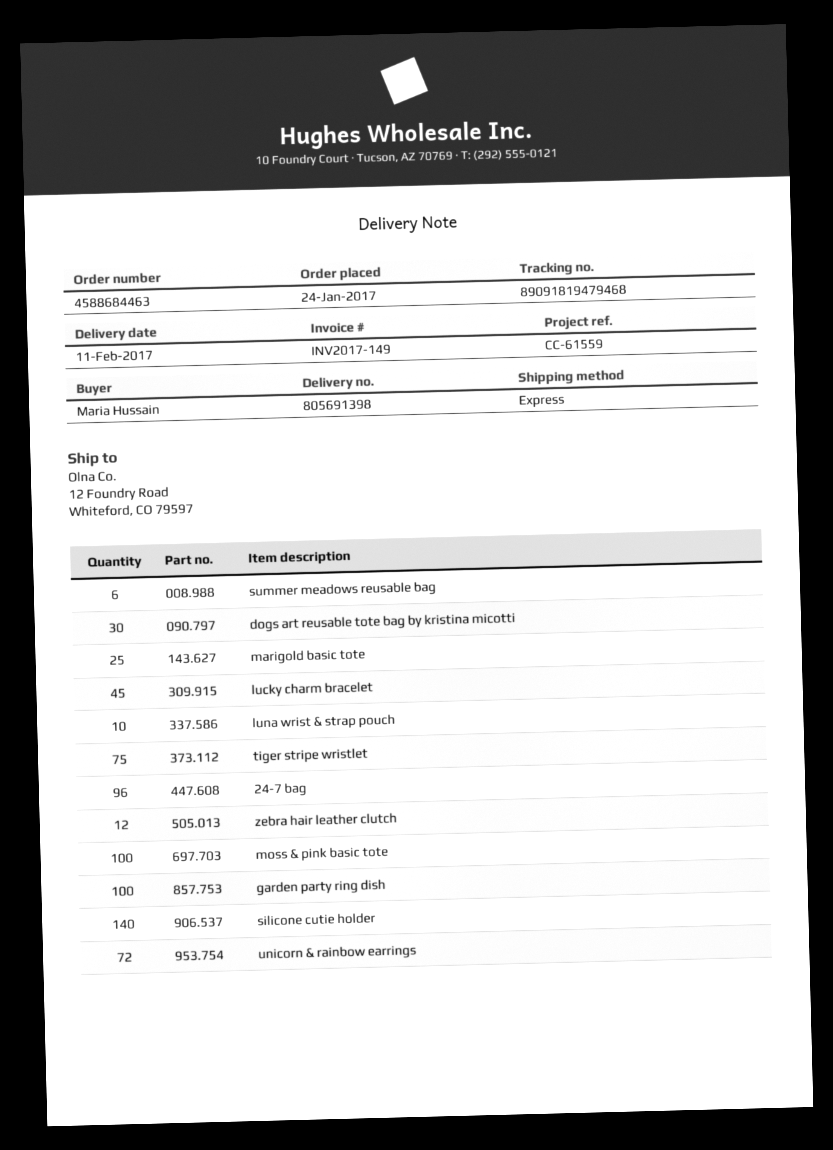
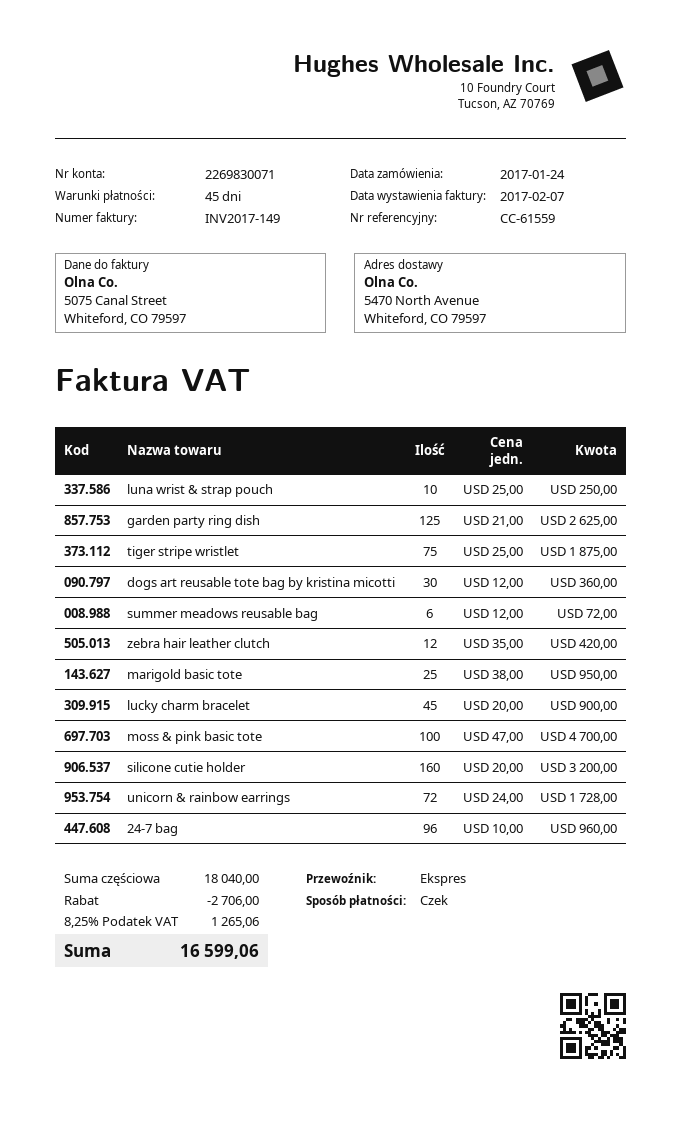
ship to: 12 Foundry Road, Whiteford, CO 79597 -> 5470 North Avenue, Whiteford, CO 79597
garden party ring dish: 100 -> 125
silicone cutie holder: 140 -> 160

